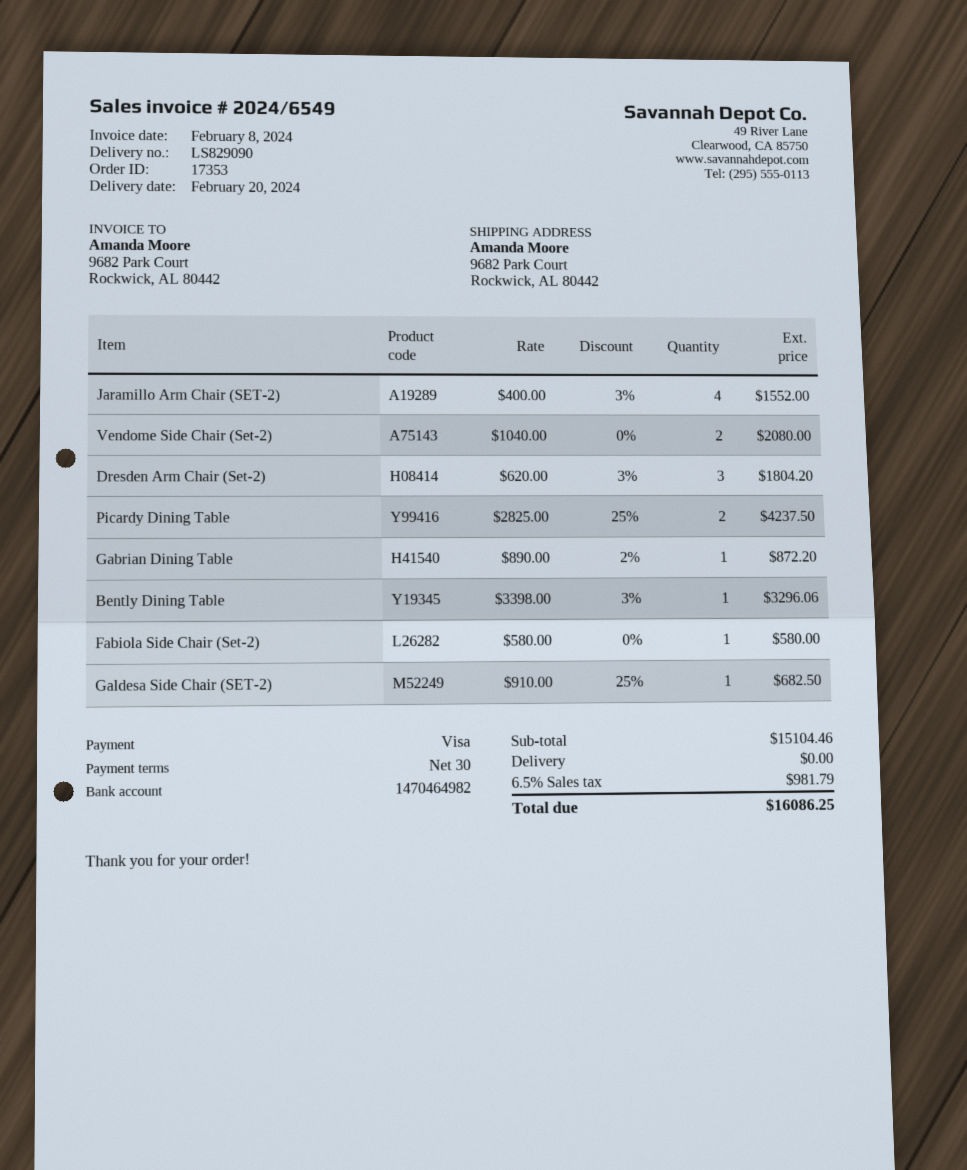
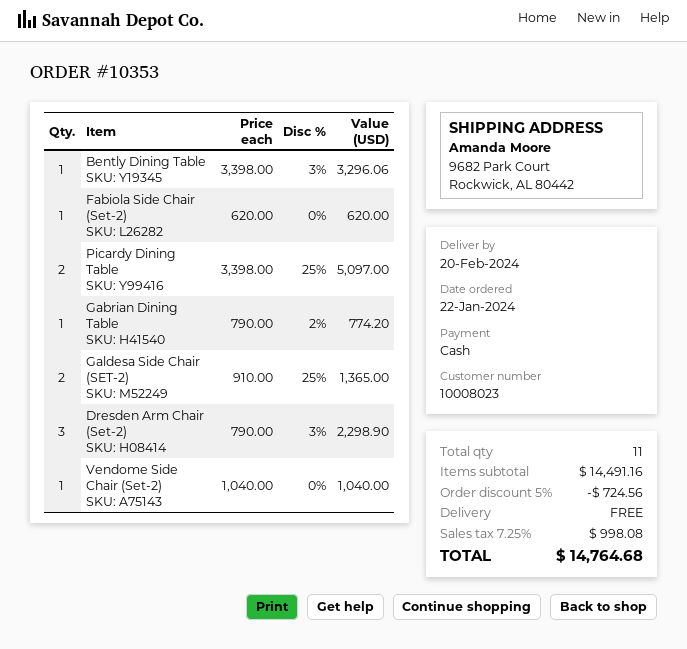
order number: 17353 -> 10353
payment method: Visa -> cash
Jaramillo Arm Chair (SET-2): 4 x 400.00 - 3% = 1552.00 -> none
Vendome Side Chair (Set-2): 2 x 1040.00 = 2080.00 -> 1 x 1040.00 = 1040.00
Dresden Arm Chair (Set-2): 3 x 620.00 - 3% = 1804.20 -> 3 x 790.00 - 3% = 2298.90
Picardy Dining Table: 2 x 2825.00 - 25% = 4237.50 -> 2 x 3398.00 - 25% = 5097.00
Gabrian Dining Table: 1 x 890.00 - 2% = 872.20 -> 1 x 790.00 - 2% = 774.20
Fabiola Side Chair (Set-2): 1 x 580.00 = 580.00 -> 1 x 620.00 = 620.00
Galdesa Side Chair (SET-2): 1 x 910.00 - 25% = 682.50 -> 2 x 910.00 - 25% = 1365.00
subtotal: 15104.46 -> 14491.16
discount: none -> 5% = 724.56
tax: 6.5% = 981.79 -> 7.25% = 998.08
total: 16086.25 -> 14764.68

